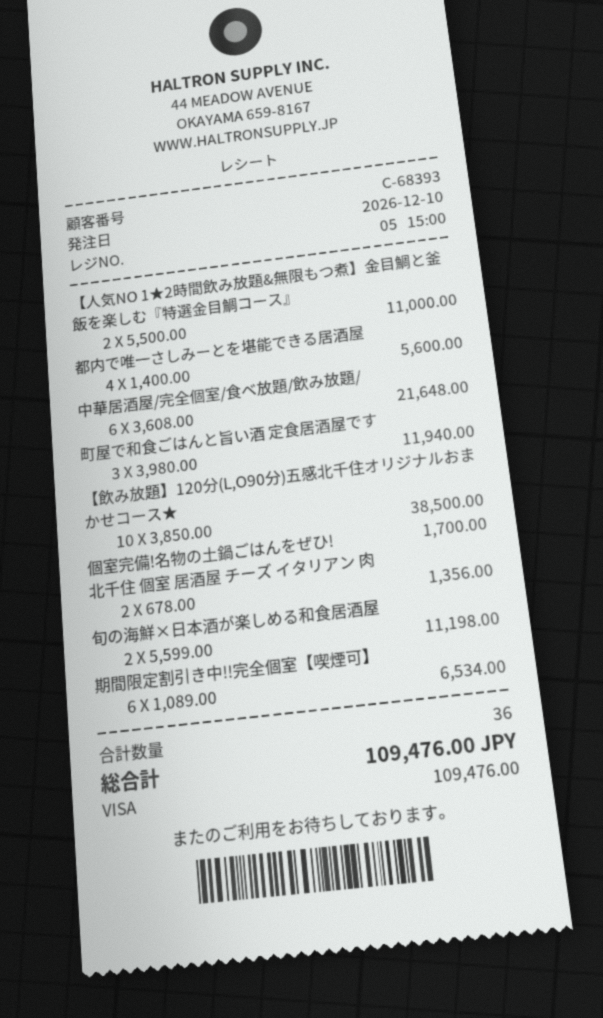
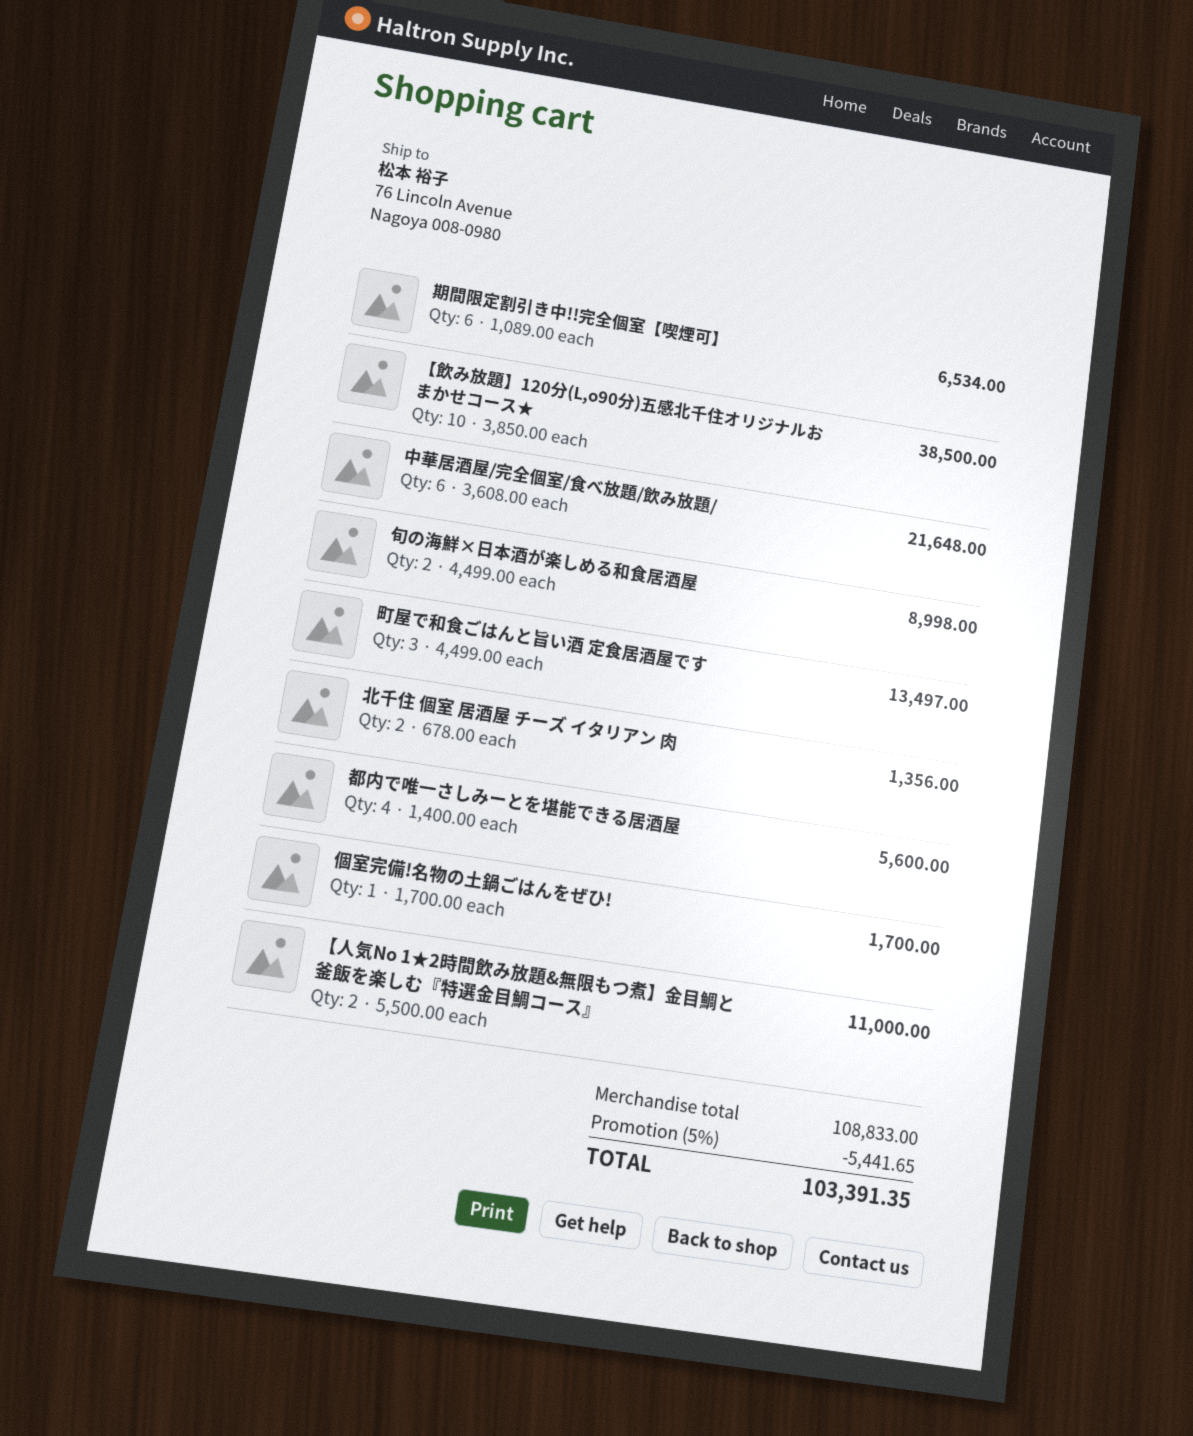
町屋で和食ごはんと旨い酒 定食居酒屋です: 3 x 3980.00 = 11940.00 -> 3 x 4499.00 = 13497.00
旬の海鮮×日本酒が楽しめる和食居酒屋: 2 x 5599.00 = 11198.00 -> 2 x 4499.00 = 8998.00
discount: none -> 5% = 5441.65
total: 109476.00 -> 103391.35

